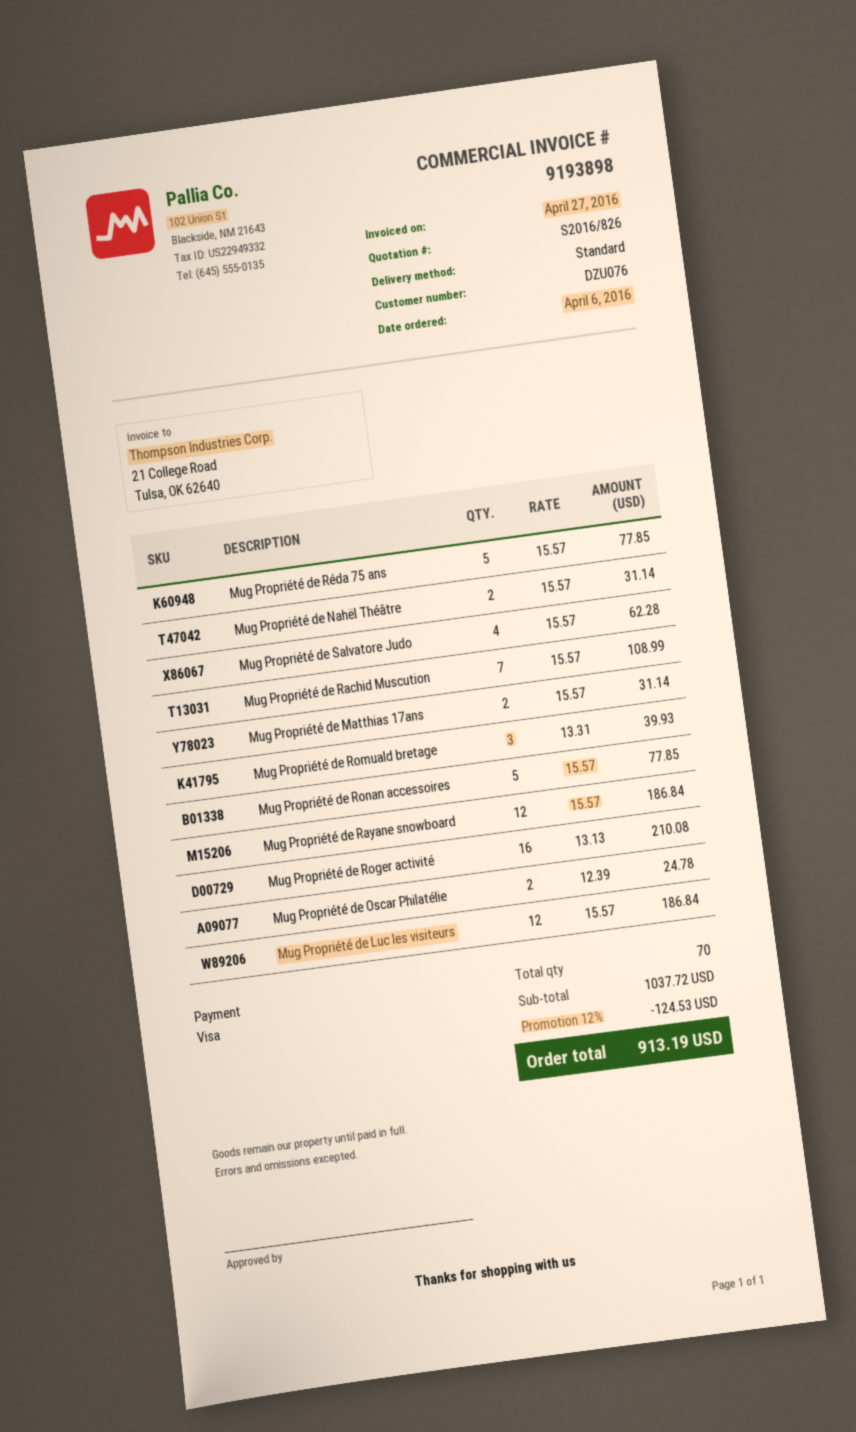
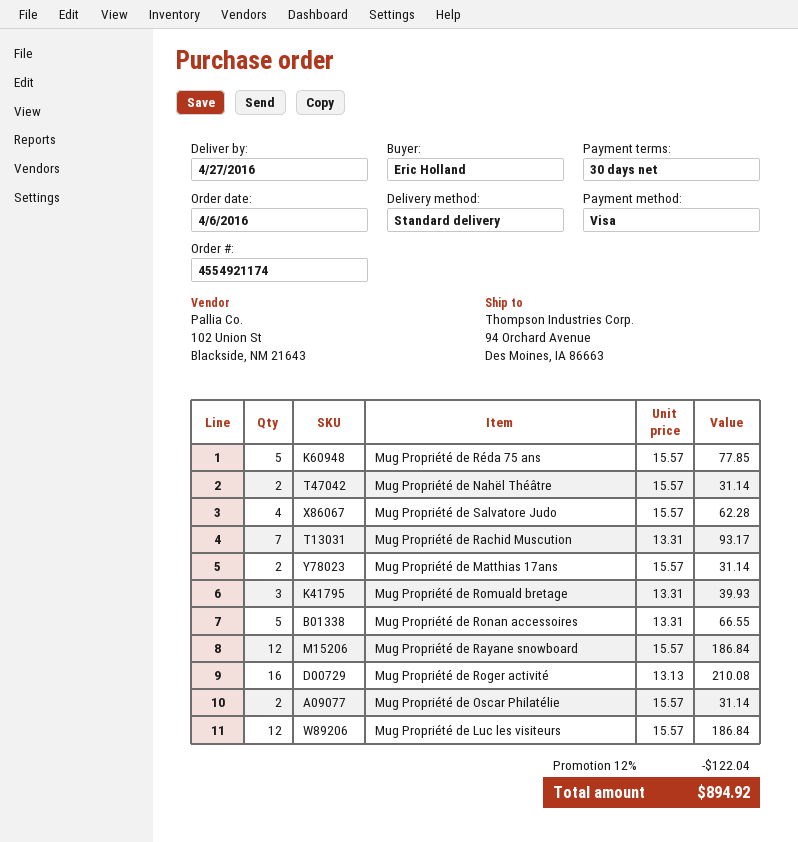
Mug Propriété de Rachid Muscution: 7 x 15.57 = 108.99 -> 7 x 13.31 = 93.17
Mug Propriété de Ronan accessoires: 5 x 15.57 = 77.85 -> 5 x 13.31 = 66.55
Mug Propriété de Oscar Philatélie: 2 x 12.39 = 24.78 -> 2 x 15.57 = 31.14
discount: 12% = 124.53 -> 12% = 122.04
total: 913.19 -> 894.92

